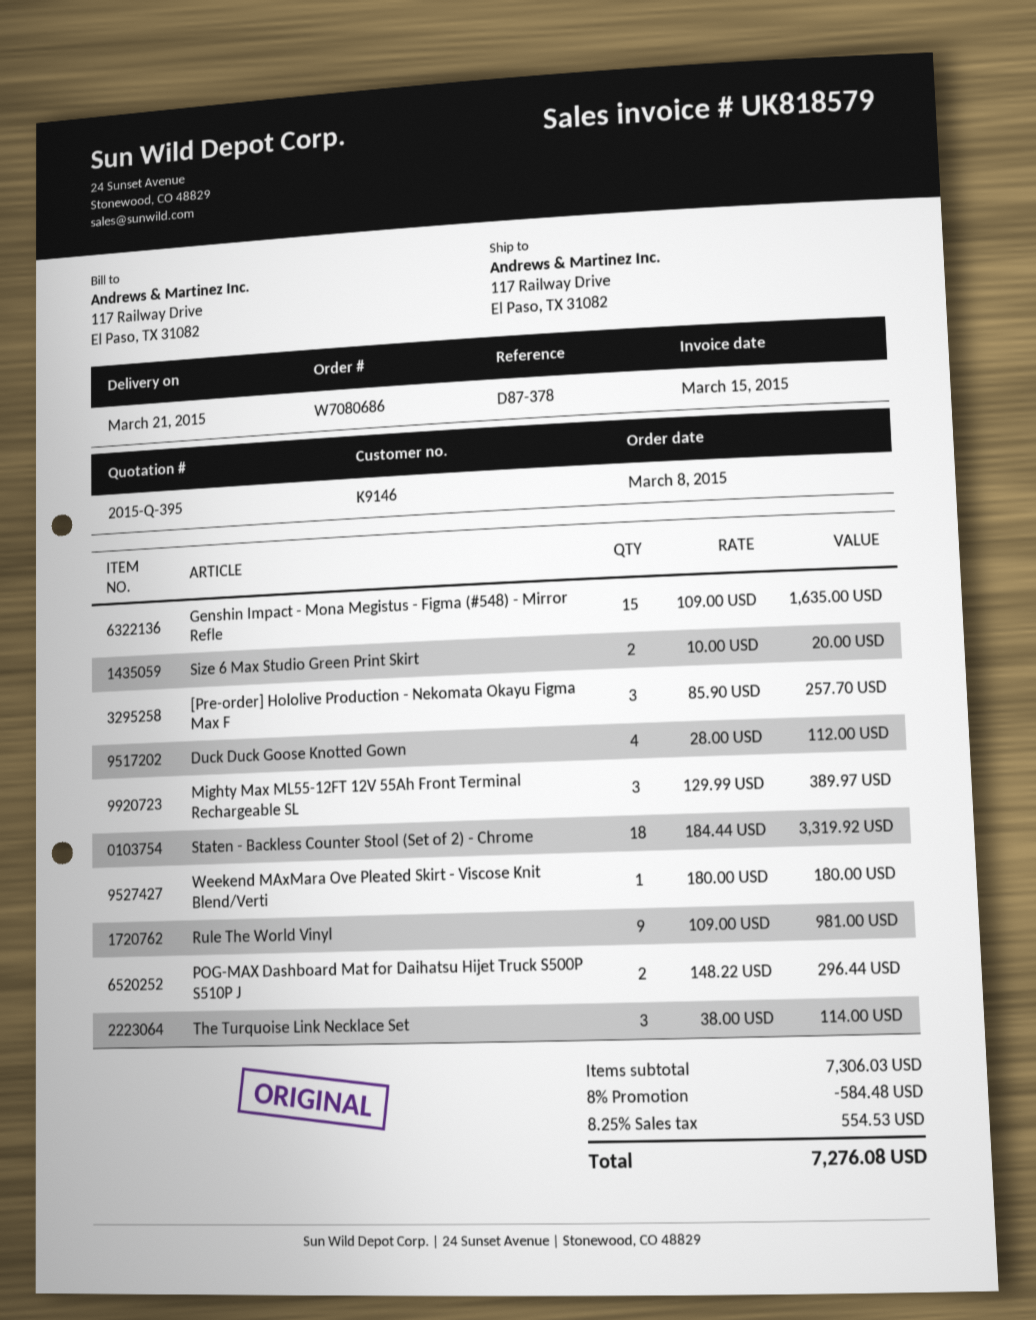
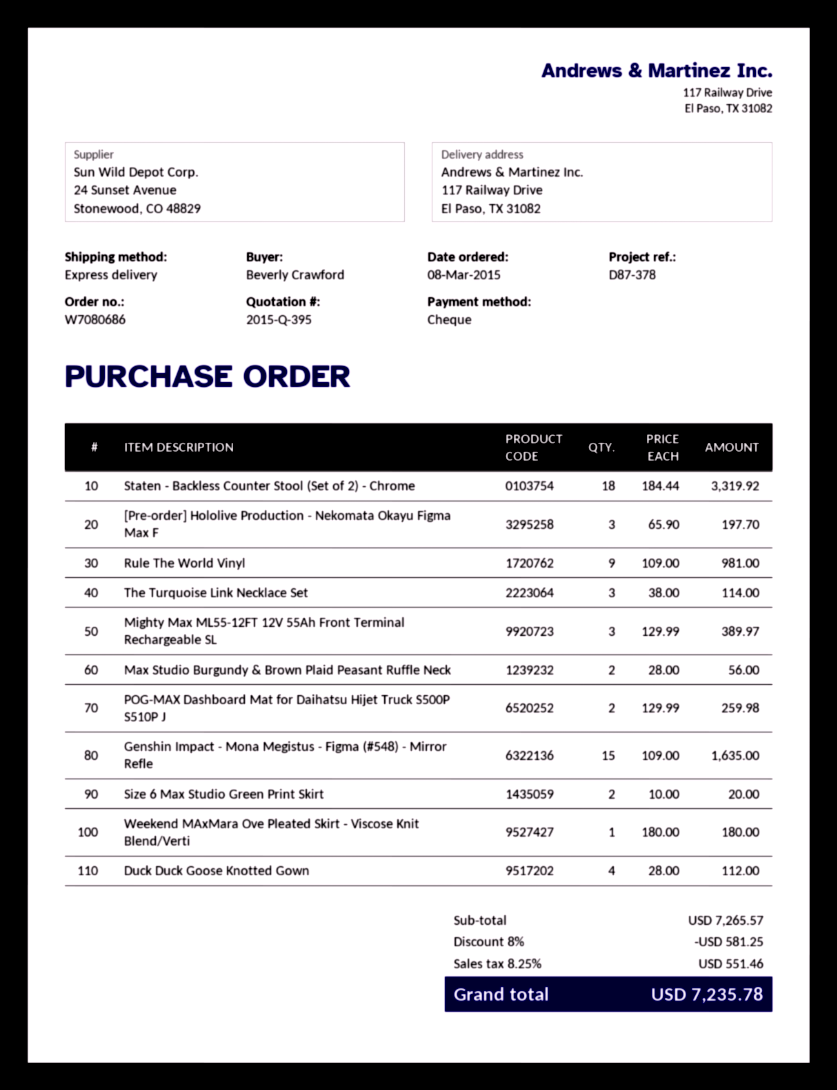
[Pre-order] Hololive Production - Nekomata Okayu Figma Max F: 3 x 85.90 = 257.70 -> 3 x 65.90 = 197.70
POG-MAX Dashboard Mat for Daihatsu Hijet Truck S500P S510P J: 2 x 148.22 = 296.44 -> 2 x 129.99 = 259.98
Max Studio Burgundy & Brown Plaid Peasant Ruffle Neck: none -> 2 x 28.00 = 56.00
subtotal: 7306.03 -> 7265.57
discount: 8% = 584.48 -> 8% = 581.25
tax: 8.25% = 554.53 -> 8.25% = 551.46
total: 7276.08 -> 7235.78

